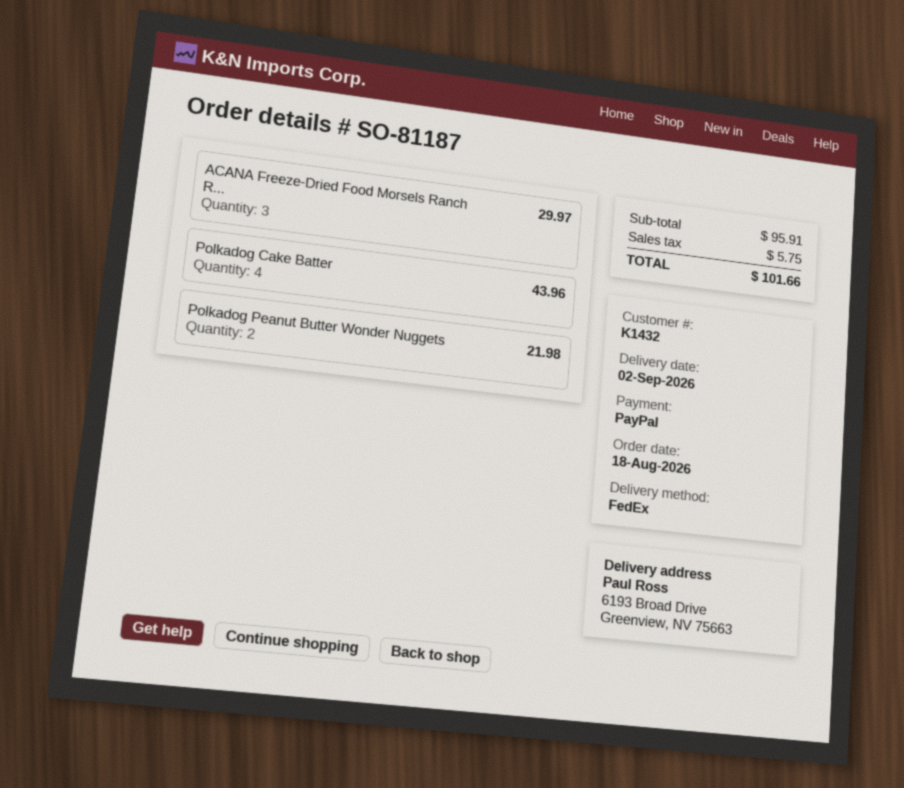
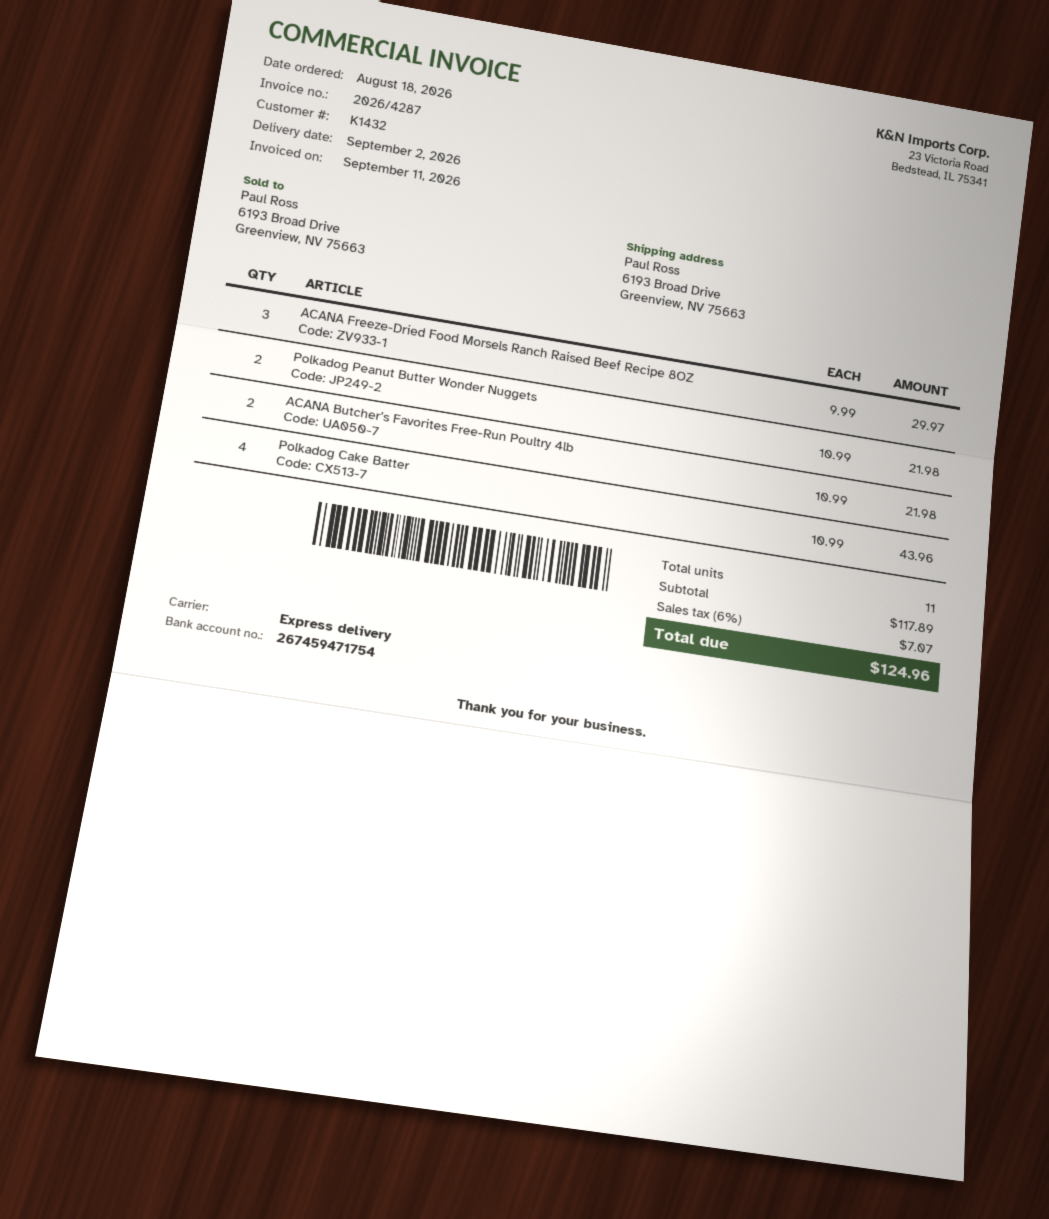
shipping method: FedEx -> express
ACANA Butcher’s Favorites Free-Run Poultry 4lb: none -> 2 for 21.98
subtotal: 95.91 -> 117.89
tax: 5.75 -> 7.07
total: 101.66 -> 124.96

